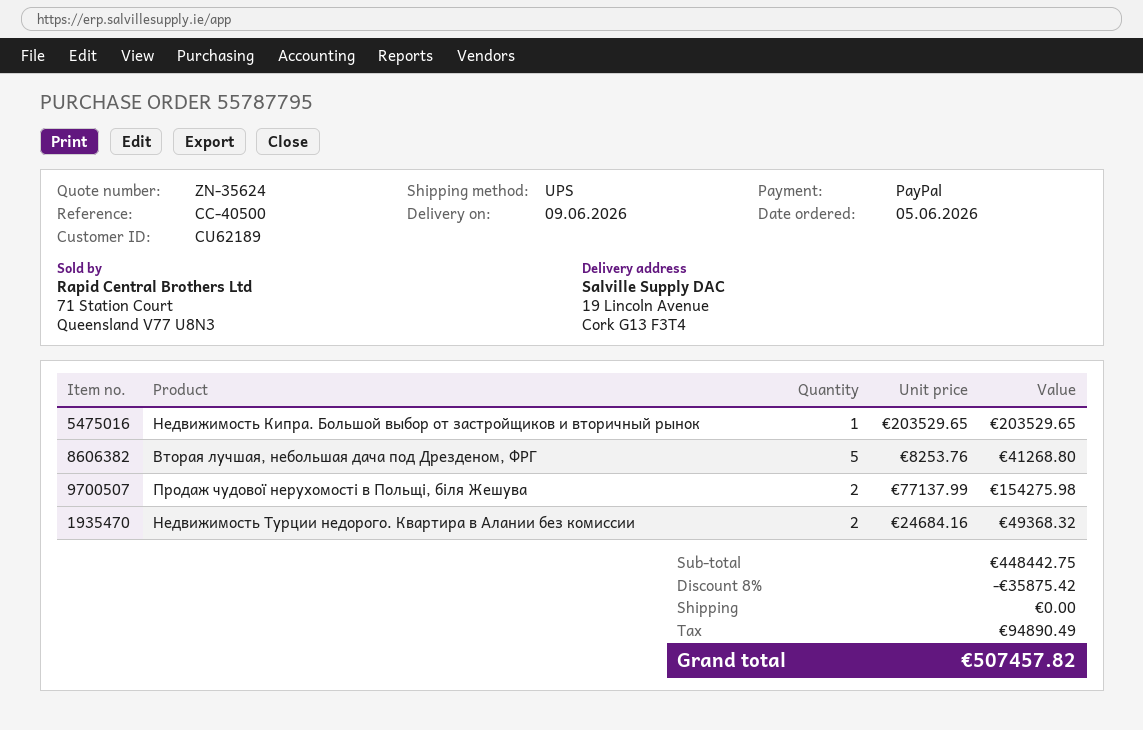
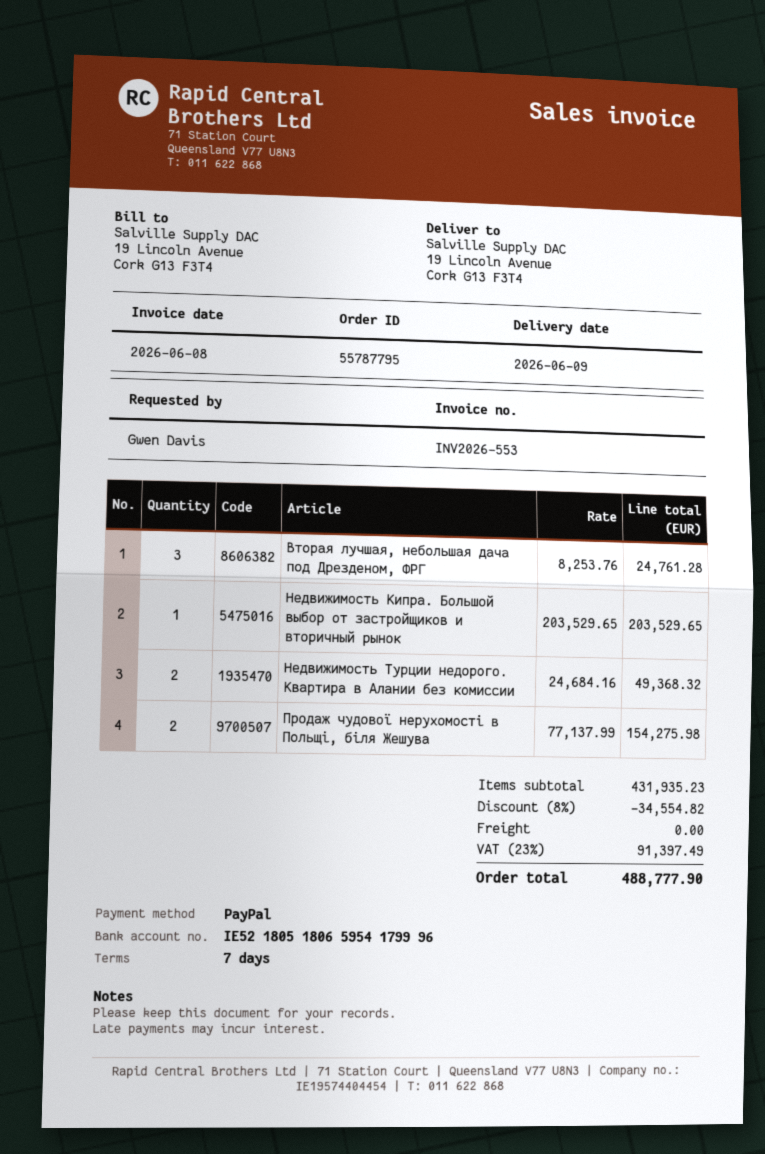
Вторая лучшая, небольшая дача под Дрезденом, ФРГ: 5 x 8253.76 = 41268.80 -> 3 x 8253.76 = 24761.28
subtotal: 448442.75 -> 431935.23
discount: 8% = 35875.42 -> 8% = 34554.82
tax: 94890.49 -> 91397.49
total: 507457.82 -> 488777.90

